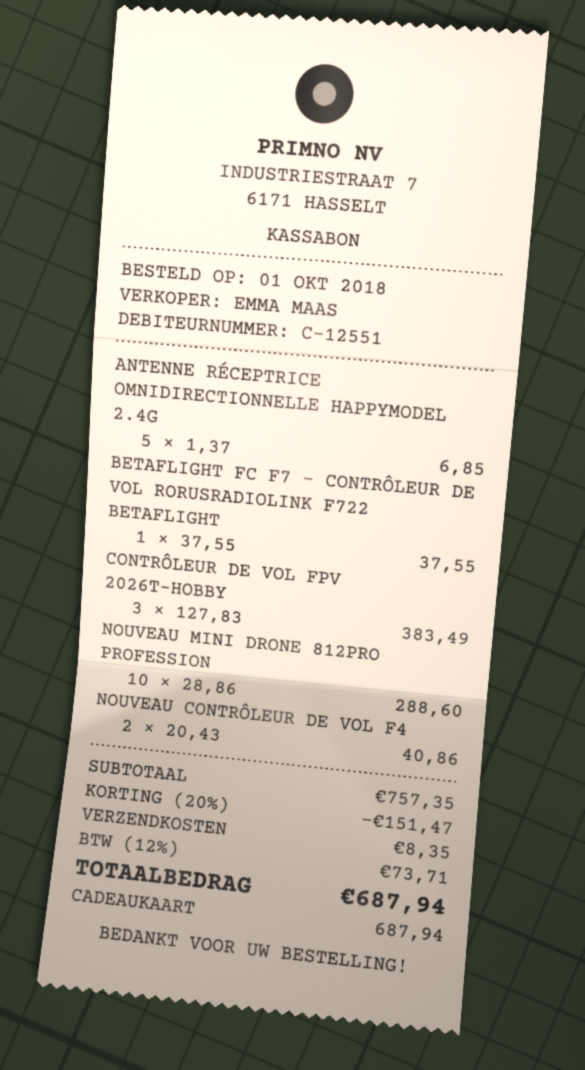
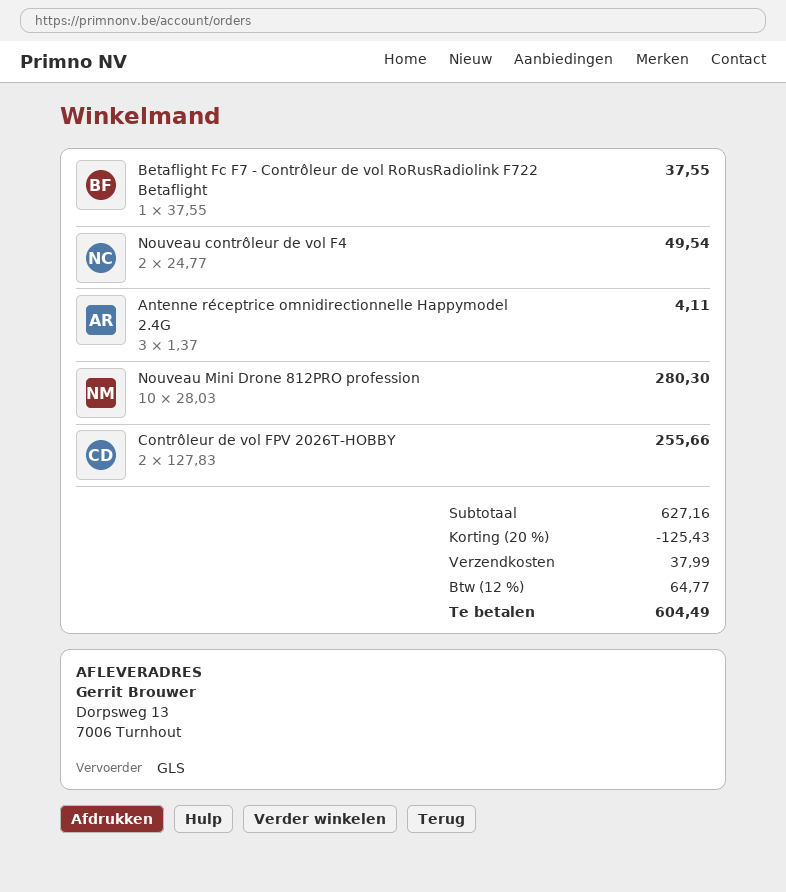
ANTENNE RÉCEPTRICE OMNIDIRECTIONNELLE HAPPYMODEL 2.4G: 5 x 1.37 = 6.85 -> 3 x 1.37 = 4.11
CONTRÔLEUR DE VOL FPV 2026T-HOBBY: 3 x 127.83 = 383.49 -> 2 x 127.83 = 255.66
NOUVEAU MINI DRONE 812PRO PROFESSION: 10 x 28.86 = 288.60 -> 10 x 28.03 = 280.30
NOUVEAU CONTRÔLEUR DE VOL F4: 2 x 20.43 = 40.86 -> 2 x 24.77 = 49.54
subtotal: 757.35 -> 627.16
discount: 20% = 151.47 -> 20% = 125.43
shipping: 8.35 -> 37.99
tax: 12% = 73.71 -> 12% = 64.77
total: 687.94 -> 604.49

